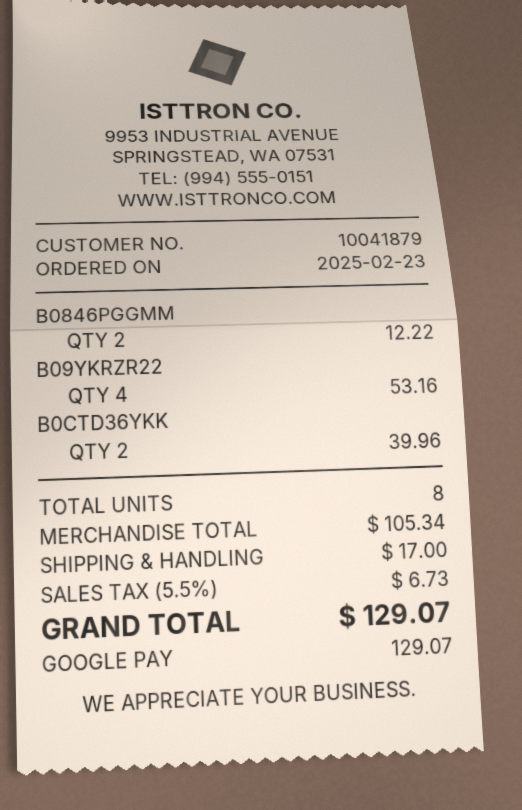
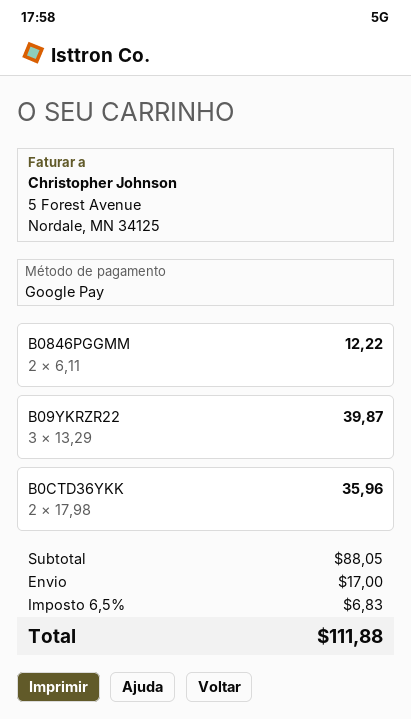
B09YKRZR22: 4 for 53.16 -> 3 for 39.87
B0CTD36YKK: 2 for 39.96 -> 2 for 35.96
subtotal: 105.34 -> 88.05
tax: 5.5% = 6.73 -> 6.5% = 6.83
total: 129.07 -> 111.88

